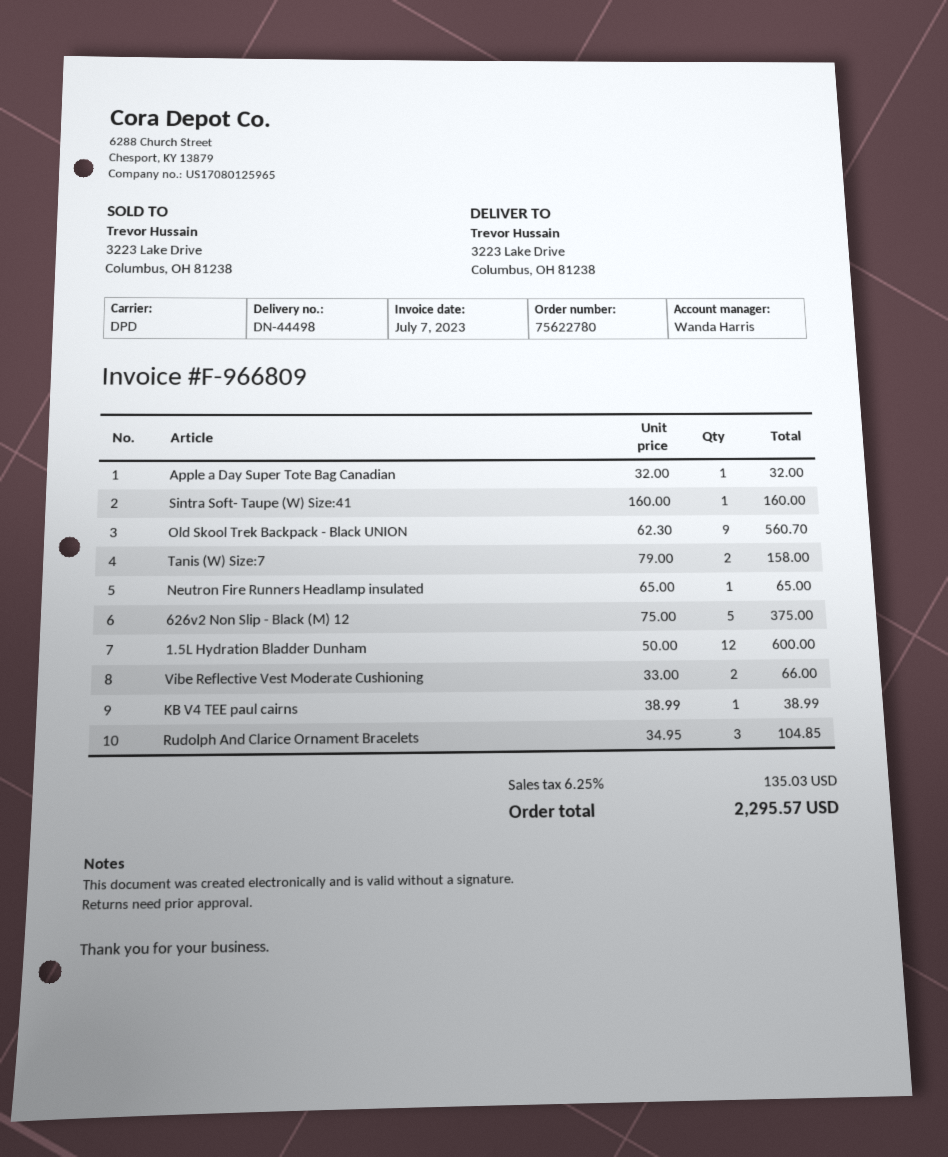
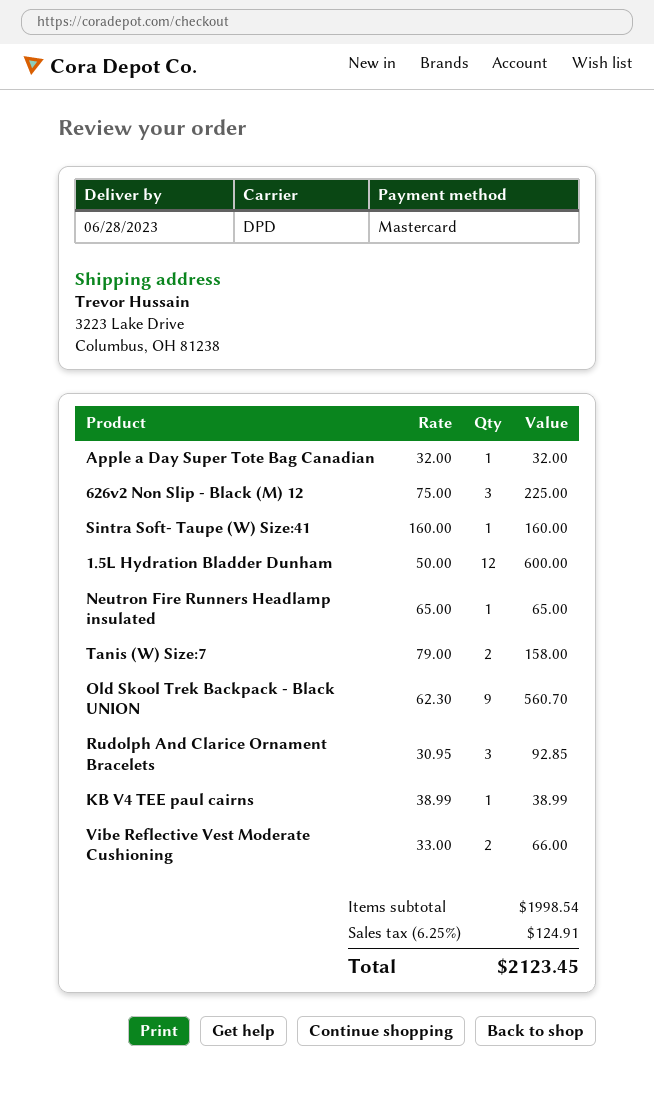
626v2 Non Slip - Black (M) 12: 5 x 75.00 = 375.00 -> 3 x 75.00 = 225.00
Rudolph And Clarice Ornament Bracelets: 3 x 34.95 = 104.85 -> 3 x 30.95 = 92.85
tax: 6.25% = 135.03 -> 6.25% = 124.91
total: 2295.57 -> 2123.45

